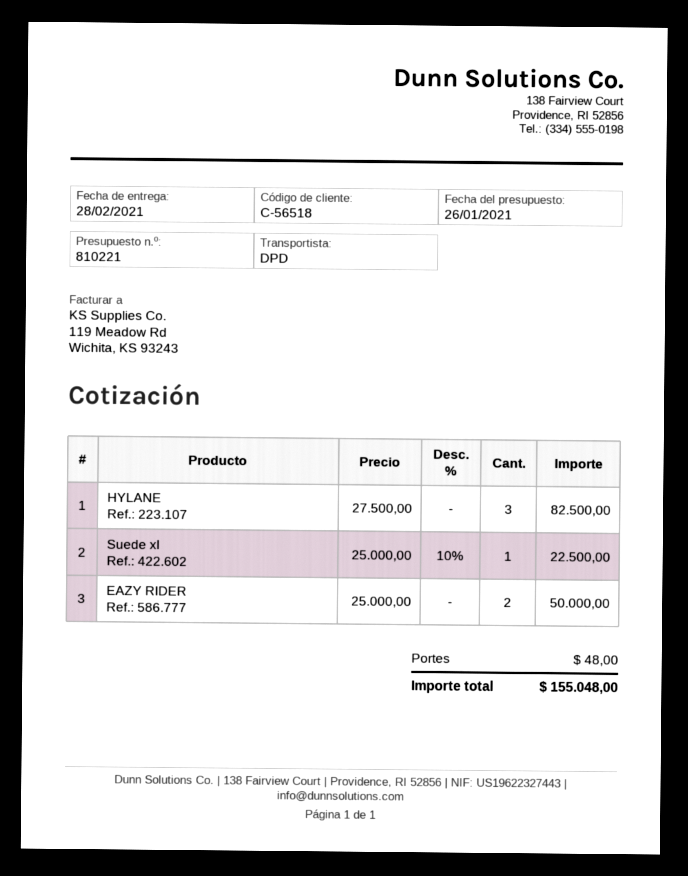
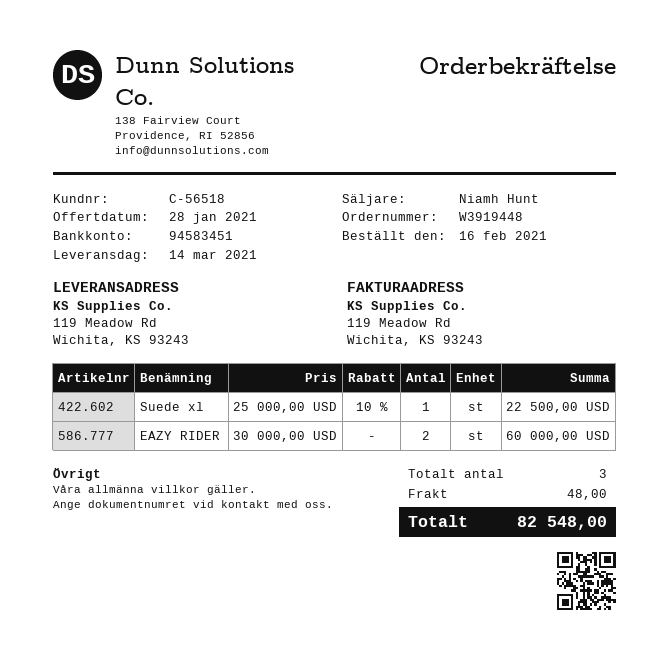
quote date: 2021-01-26 -> 2021-01-28
delivery date: 2021-02-28 -> 2021-03-14
HYLANE: 3 x 27500.00 = 82500.00 -> none
EAZY RIDER: 2 x 25000.00 = 50000.00 -> 2 x 30000.00 = 60000.00
total: 155048.00 -> 82548.00

